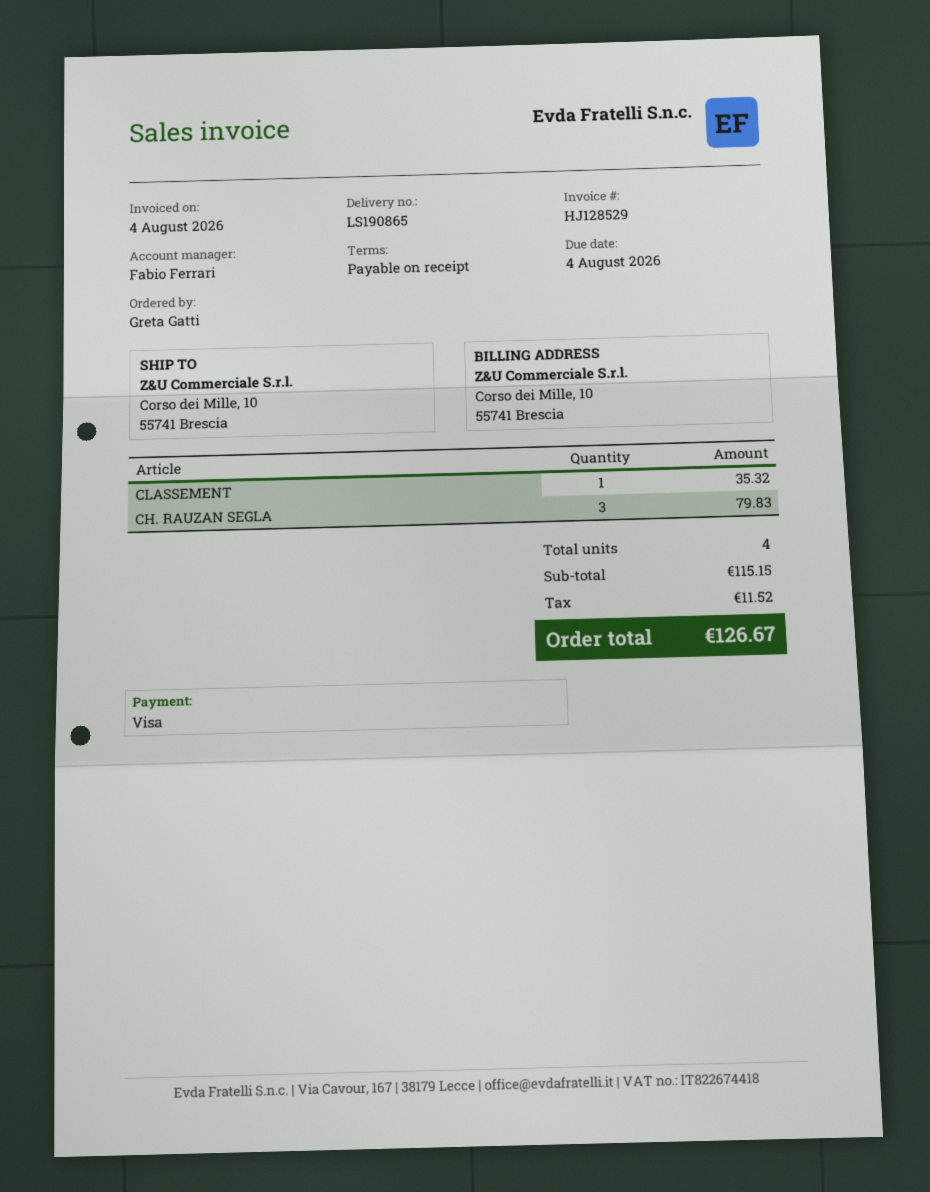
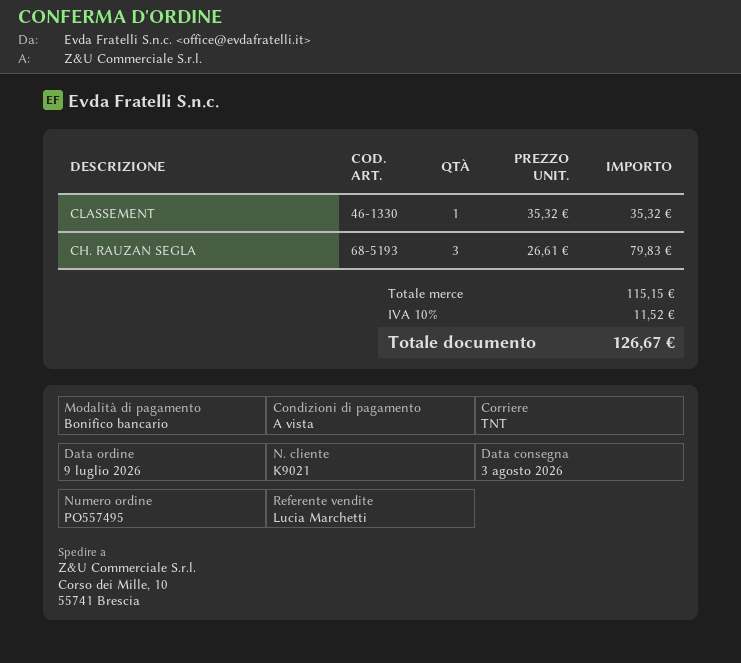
sales rep: Fabio Ferrari -> Lucia Marchetti
payment method: Visa -> bank transfer

